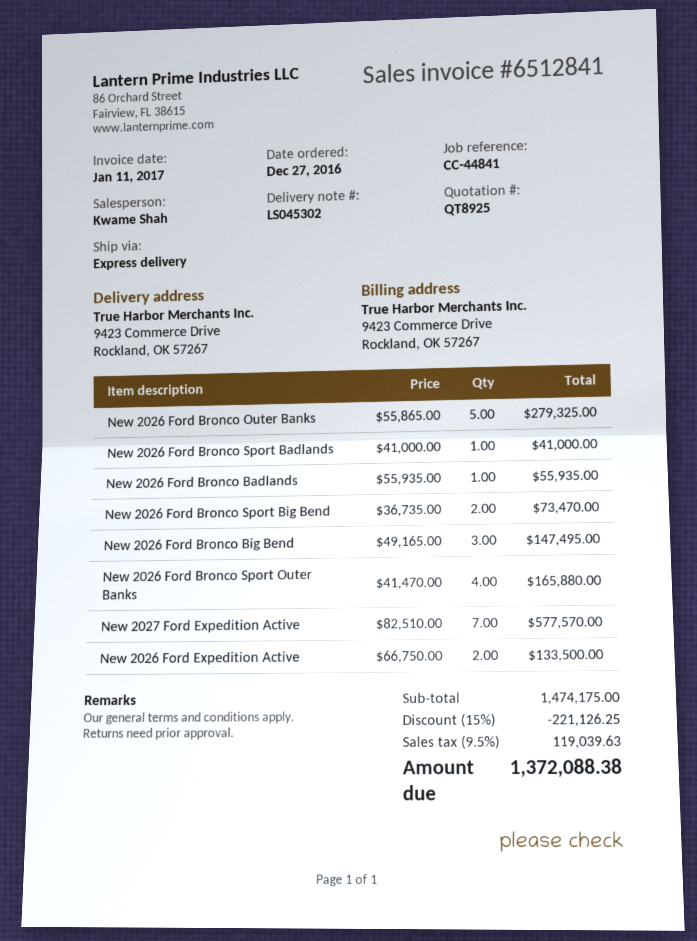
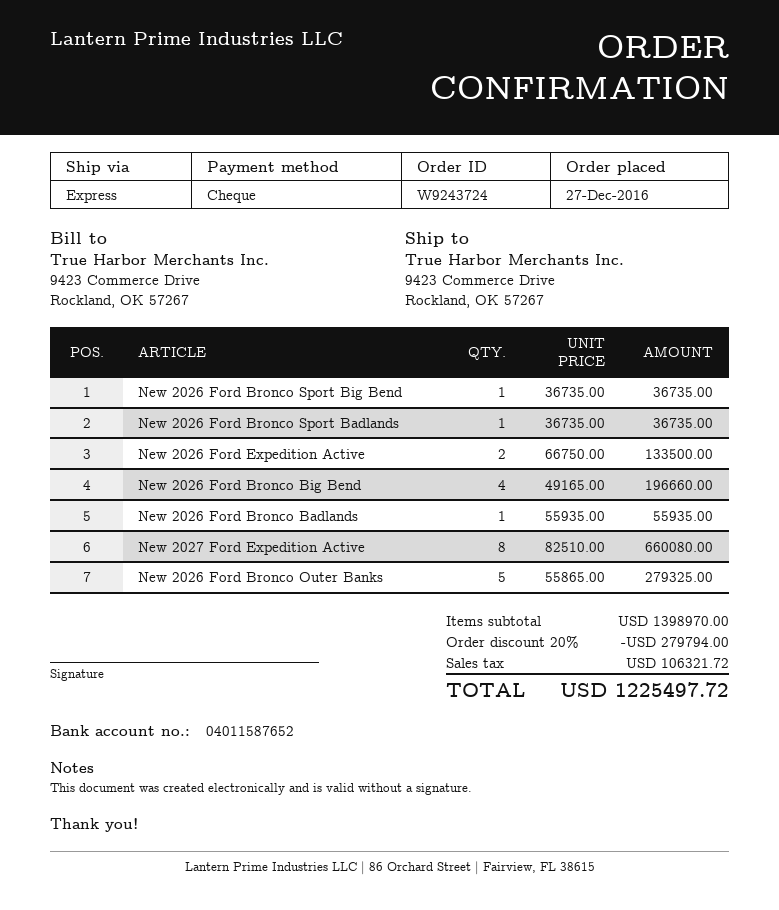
New 2026 Ford Bronco Sport Badlands: 1 x 41000.00 = 41000.00 -> 1 x 36735.00 = 36735.00
New 2026 Ford Bronco Sport Big Bend: 2 x 36735.00 = 73470.00 -> 1 x 36735.00 = 36735.00
New 2026 Ford Bronco Big Bend: 3 x 49165.00 = 147495.00 -> 4 x 49165.00 = 196660.00
New 2026 Ford Bronco Sport Outer Banks: 4 x 41470.00 = 165880.00 -> none
New 2027 Ford Expedition Active: 7 x 82510.00 = 577570.00 -> 8 x 82510.00 = 660080.00
subtotal: 1474175.00 -> 1398970.00
discount: 15% = 221126.25 -> 20% = 279794.00
tax: 119039.63 -> 106321.72
total: 1372088.38 -> 1225497.72

